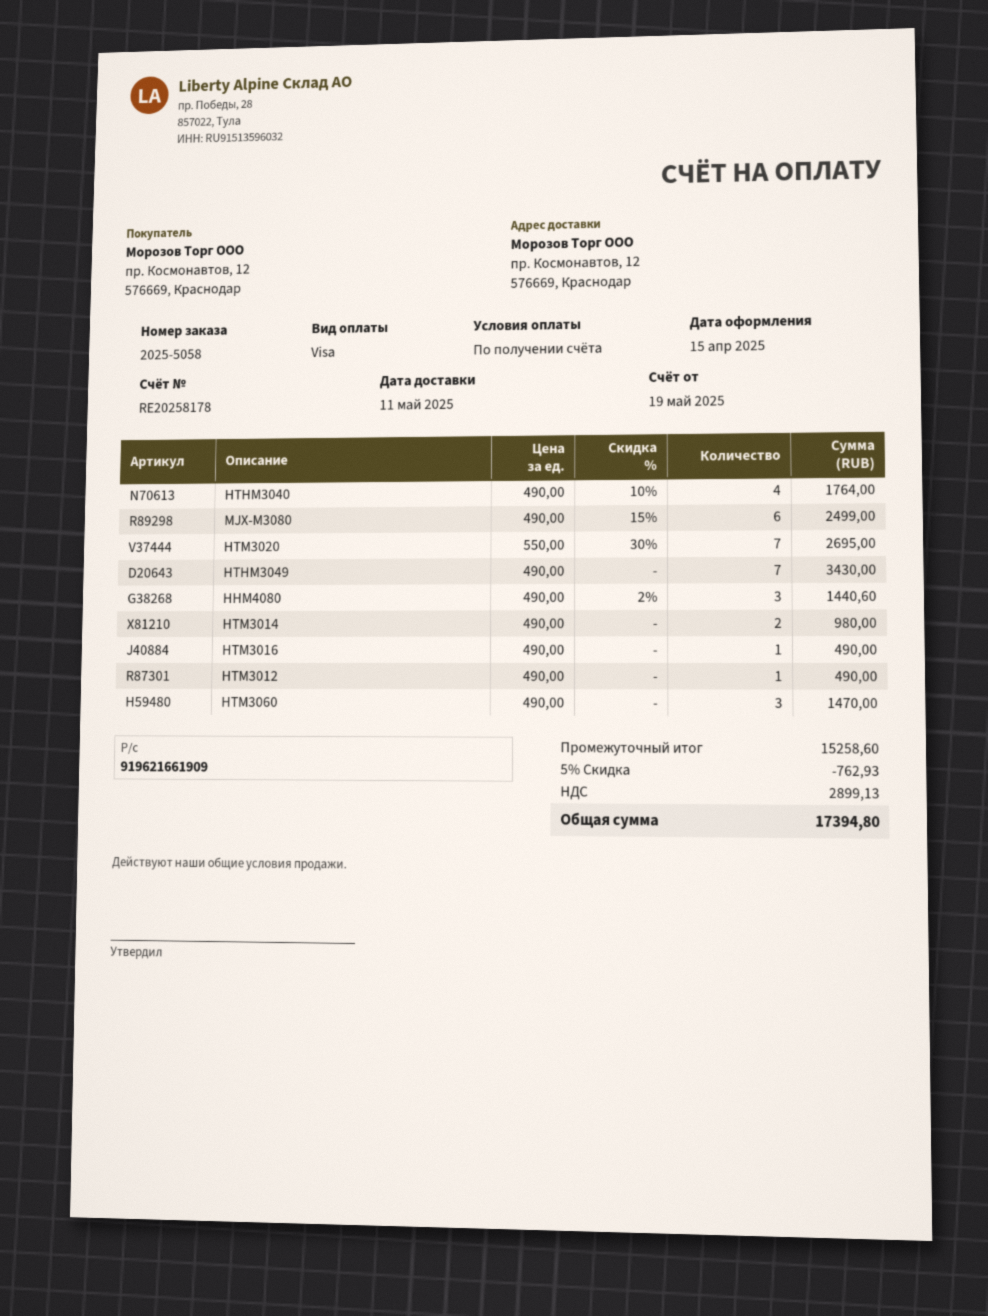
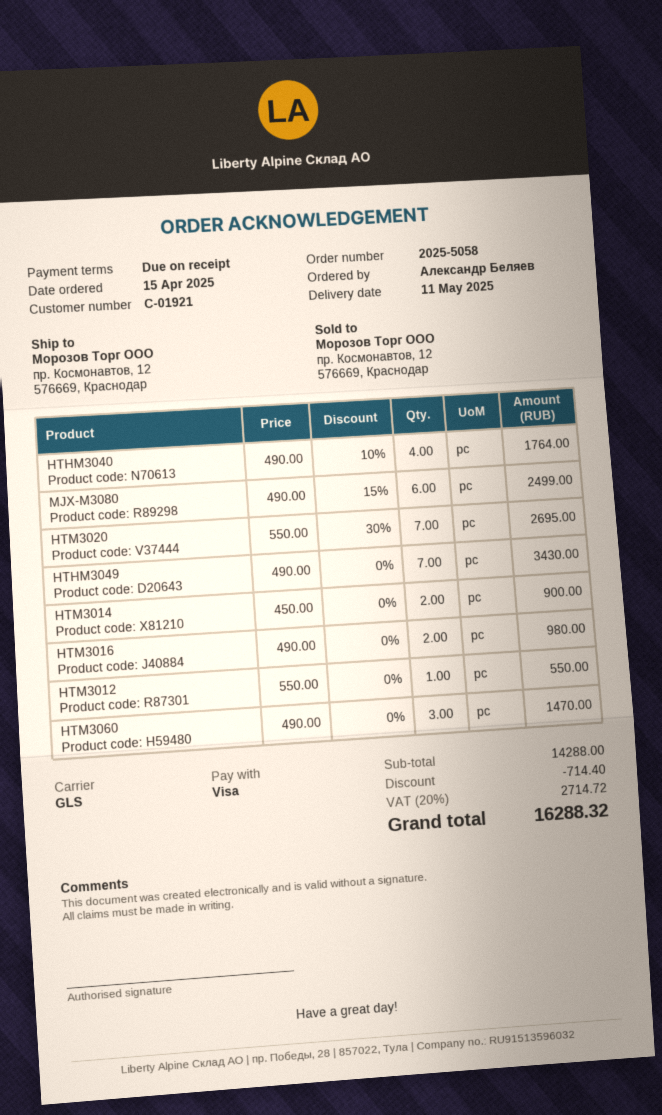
HHM4080: 3 x 490.00 - 2% = 1440.60 -> none
HTM3014: 2 x 490.00 = 980.00 -> 2 x 450.00 = 900.00
HTM3016: 1 x 490.00 = 490.00 -> 2 x 490.00 = 980.00
HTM3012: 1 x 490.00 = 490.00 -> 1 x 550.00 = 550.00
subtotal: 15258.60 -> 14288.00
discount: 762.93 -> 714.40
tax: 2899.13 -> 2714.72
total: 17394.80 -> 16288.32

